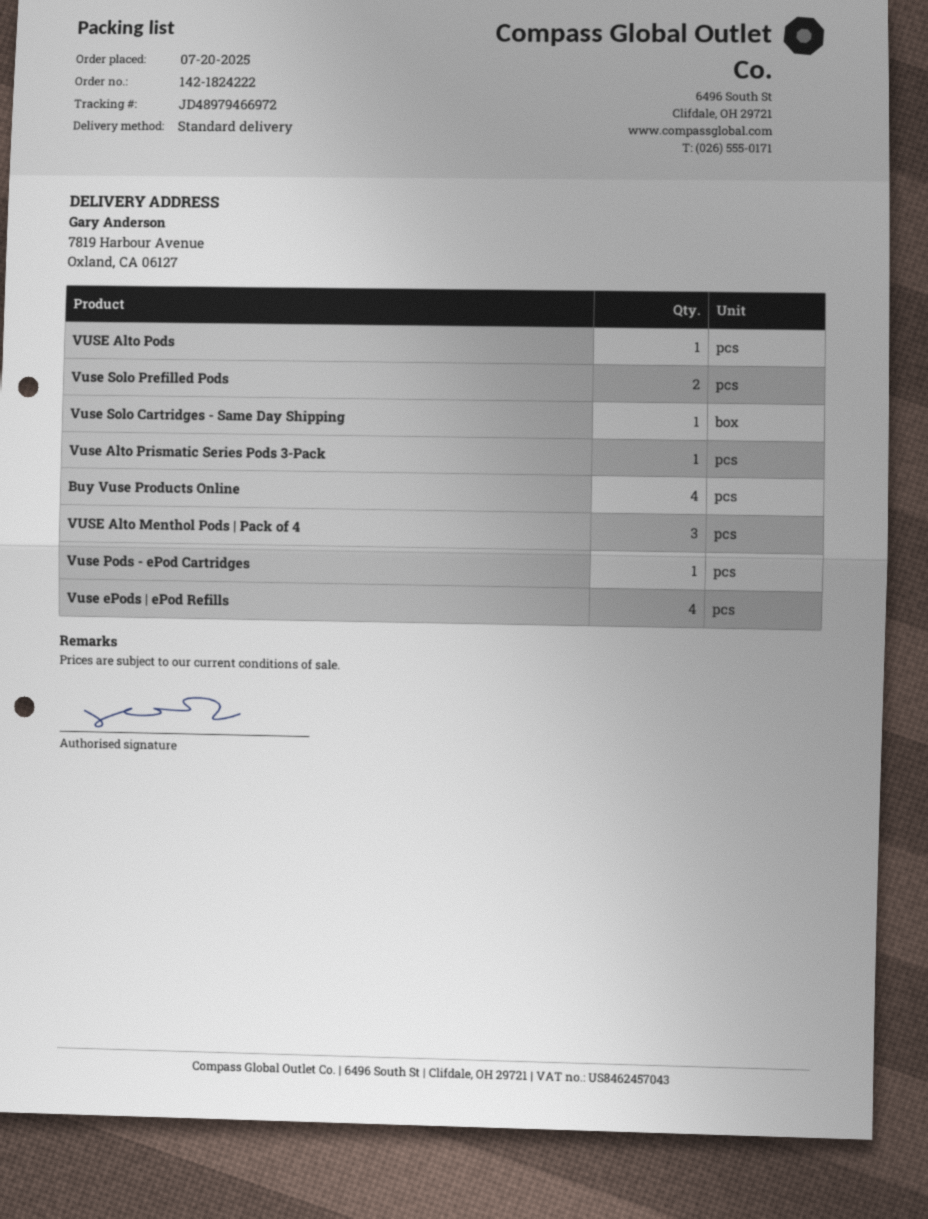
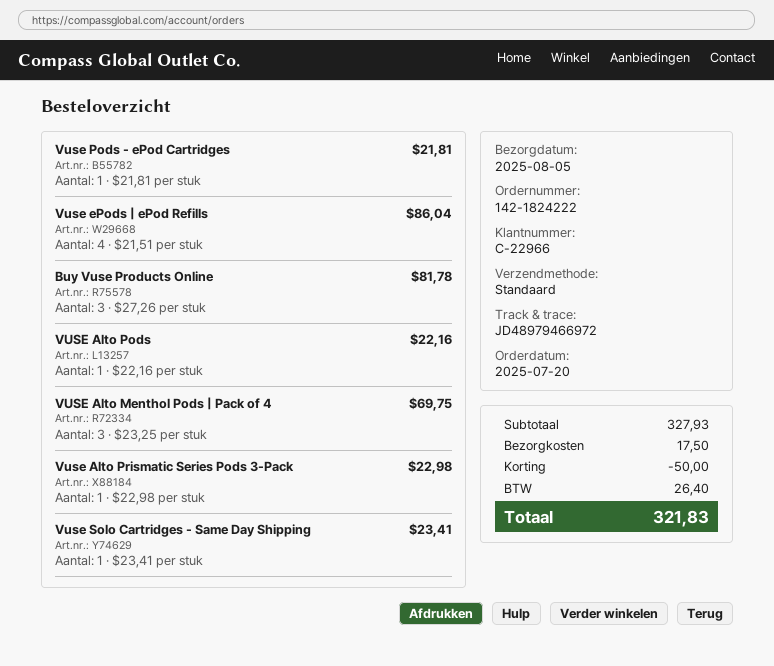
Vuse Solo Prefilled Pods: 2 -> none
Buy Vuse Products Online: 4 -> 3

